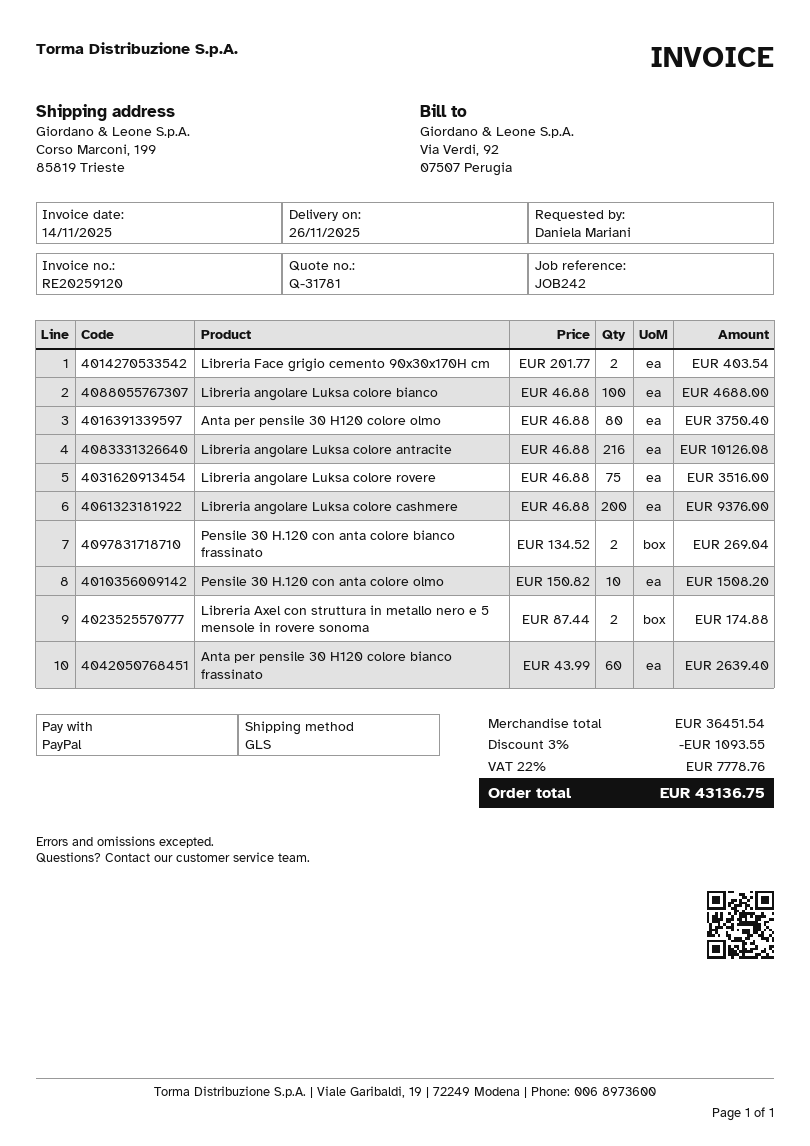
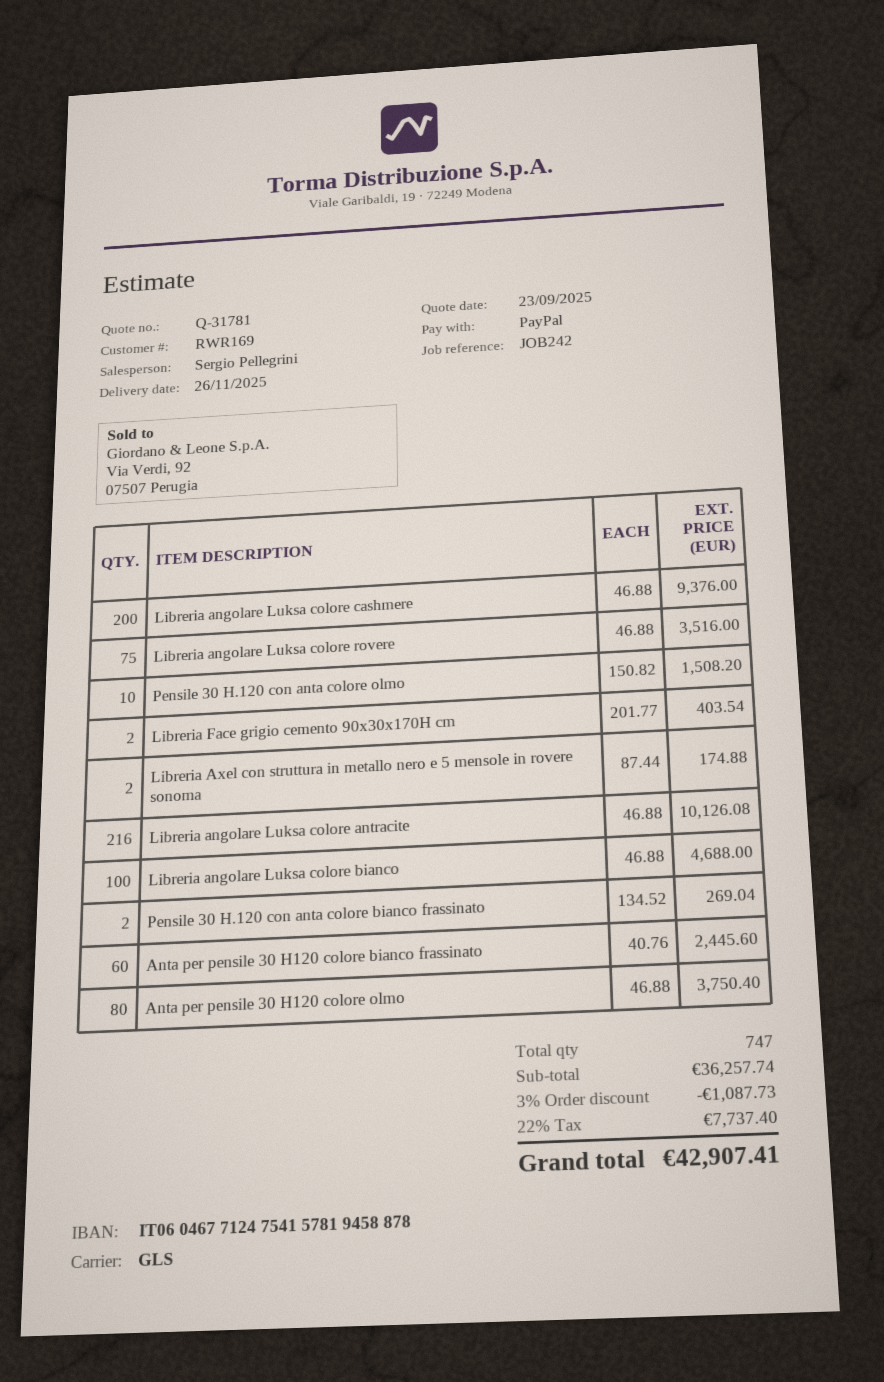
Anta per pensile 30 H120 colore bianco frassinato: 60 x 43.99 = 2639.40 -> 60 x 40.76 = 2445.60
subtotal: 36451.54 -> 36257.74
discount: 3% = 1093.55 -> 3% = 1087.73
tax: 22% = 7778.76 -> 22% = 7737.40
total: 43136.75 -> 42907.41

